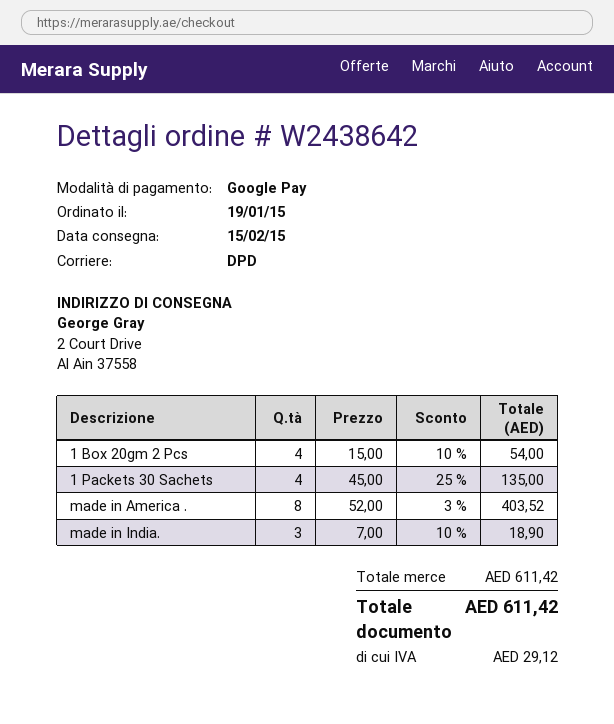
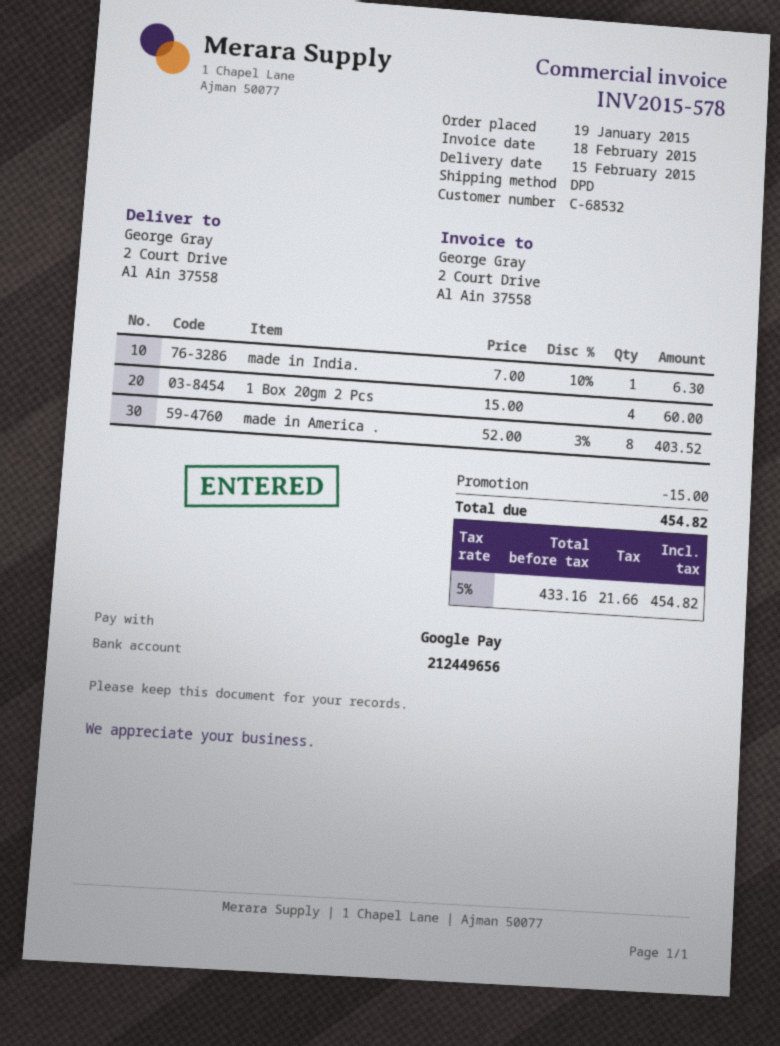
1 Box 20gm 2 Pcs: 4 x 15.00 - 10% = 54.00 -> 4 x 15.00 = 60.00
1 Packets 30 Sachets: 4 x 45.00 - 25% = 135.00 -> none
made in India.: 3 x 7.00 - 10% = 18.90 -> 1 x 7.00 - 10% = 6.30
discount: none -> 15.00
tax: 29.12 -> 21.66
total: 611.42 -> 454.82

